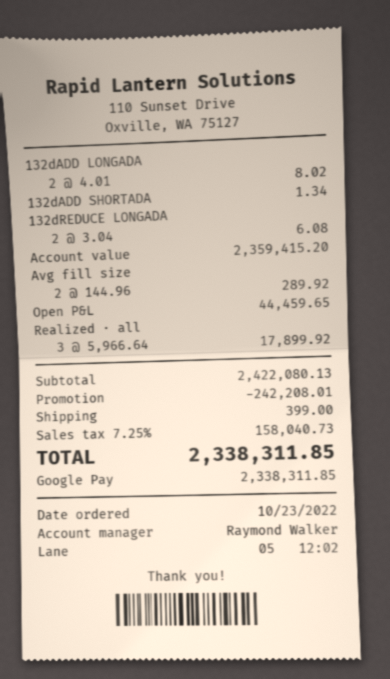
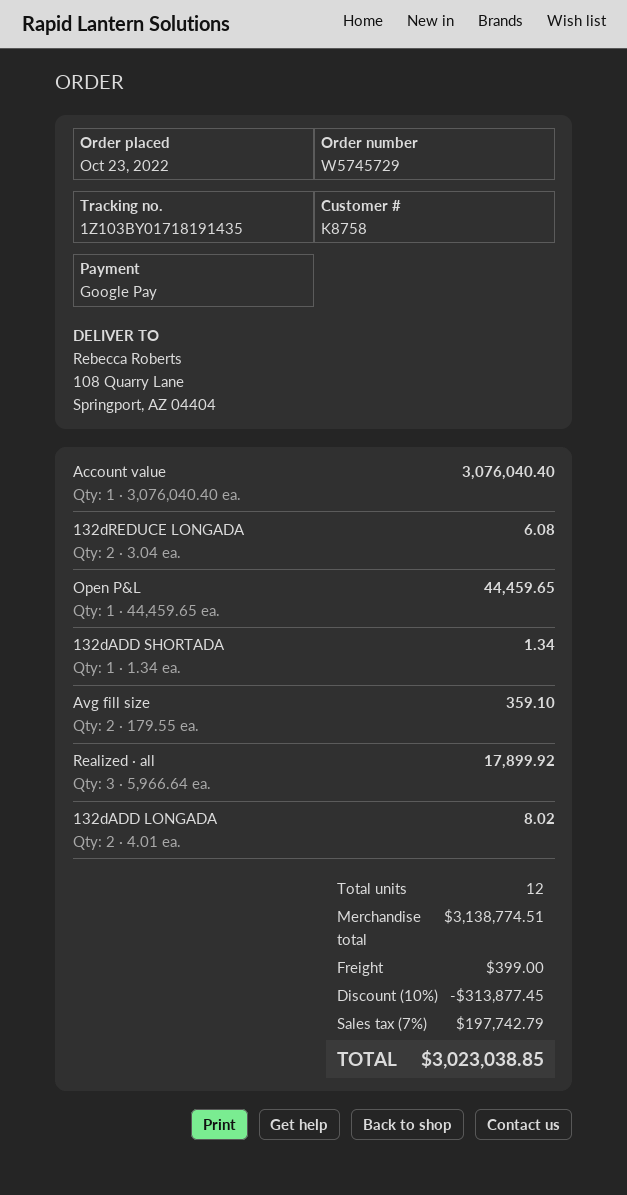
Account value: 1 x 2359415.20 = 2359415.20 -> 1 x 3076040.40 = 3076040.40
Avg fill size: 2 x 144.96 = 289.92 -> 2 x 179.55 = 359.10
subtotal: 2422080.13 -> 3138774.51
discount: 242208.01 -> 313877.45
tax: 7.25% = 158040.73 -> 7% = 197742.79
total: 2338311.85 -> 3023038.85

